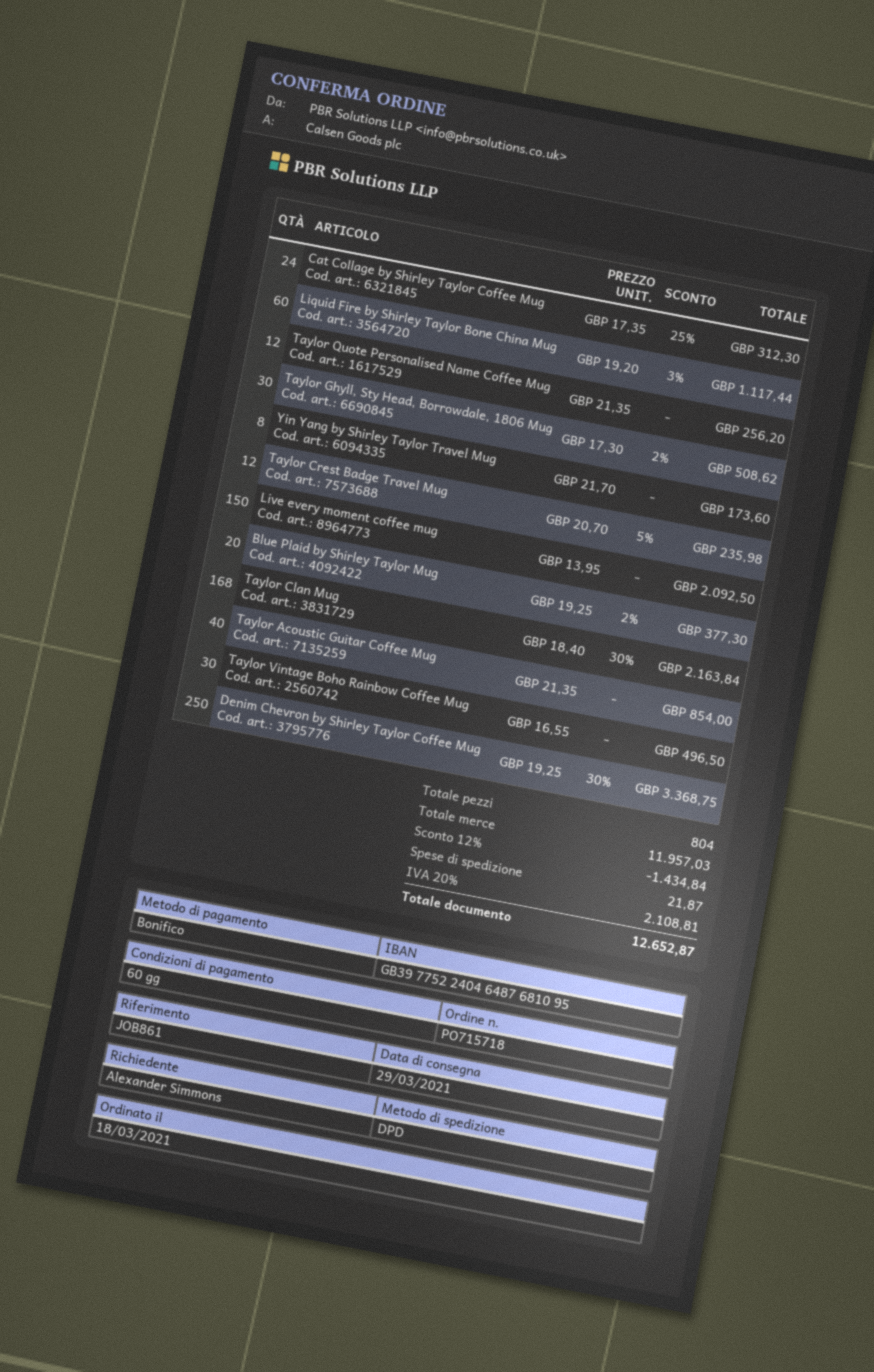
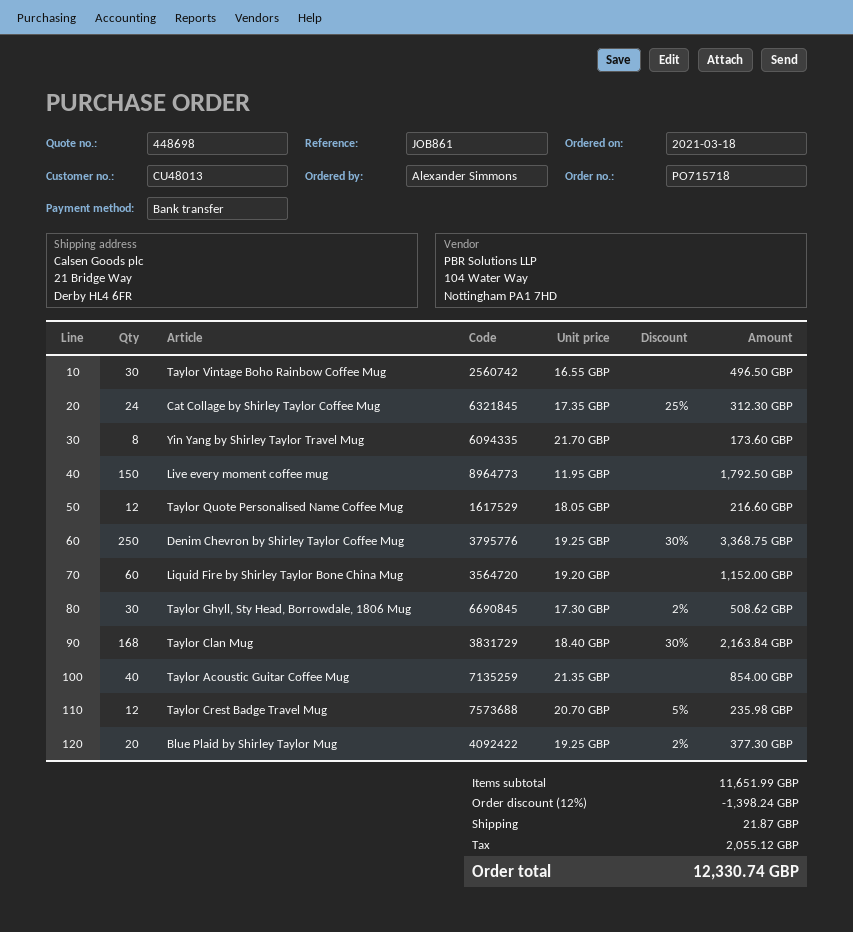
Liquid Fire by Shirley Taylor Bone China Mug: 60 x 19.20 - 3% = 1117.44 -> 60 x 19.20 = 1152.00
Taylor Quote Personalised Name Coffee Mug: 12 x 21.35 = 256.20 -> 12 x 18.05 = 216.60
Live every moment coffee mug: 150 x 13.95 = 2092.50 -> 150 x 11.95 = 1792.50
subtotal: 11957.03 -> 11651.99
discount: 12% = 1434.84 -> 12% = 1398.24
tax: 2108.81 -> 2055.12
total: 12652.87 -> 12330.74

